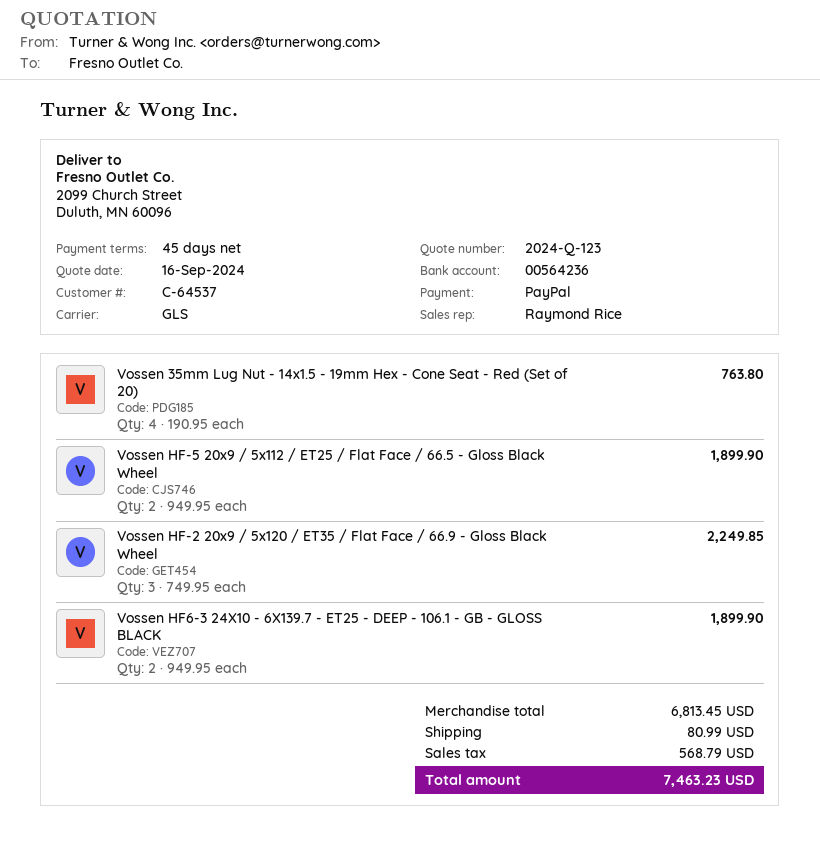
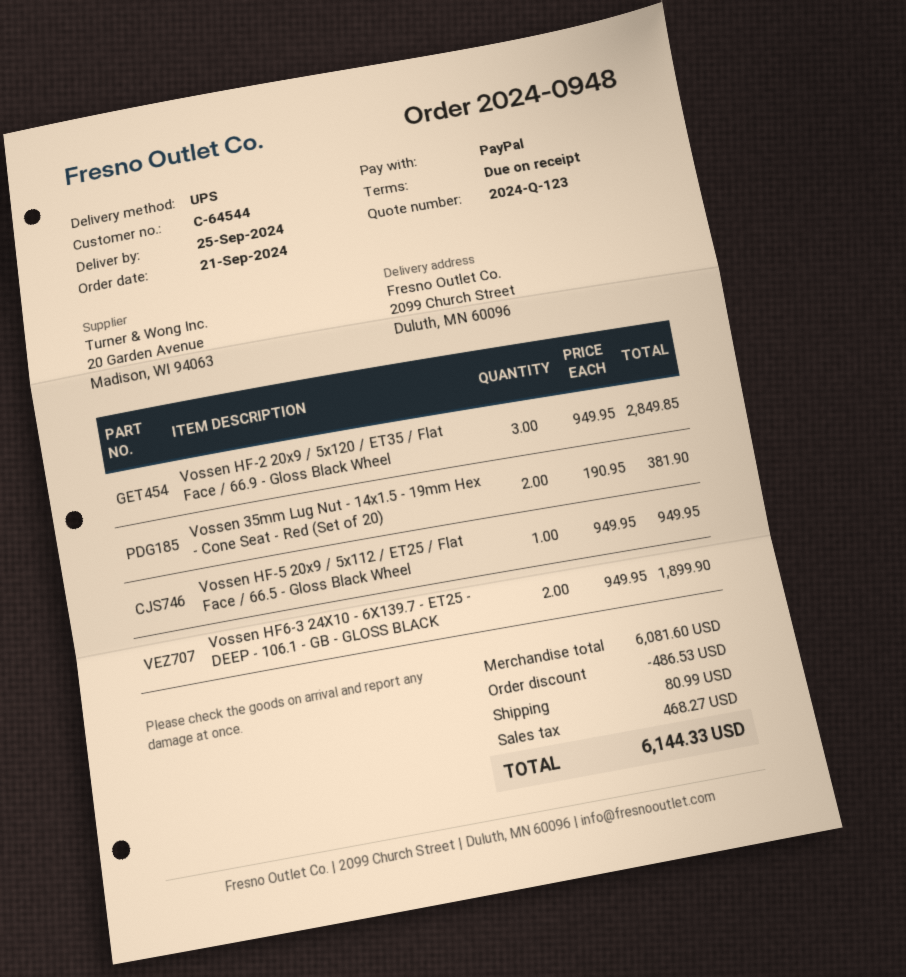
payment terms: 45 days -> on receipt
customer number: C-64537 -> C-64544
shipping method: GLS -> UPS
Vossen 35mm Lug Nut - 14x1.5 - 19mm Hex - Cone Seat - Red (Set of 20): 4 x 190.95 = 763.80 -> 2 x 190.95 = 381.90
Vossen HF-5 20x9 / 5x112 / ET25 / Flat Face / 66.5 - Gloss Black Wheel: 2 x 949.95 = 1899.90 -> 1 x 949.95 = 949.95
Vossen HF-2 20x9 / 5x120 / ET35 / Flat Face / 66.9 - Gloss Black Wheel: 3 x 749.95 = 2249.85 -> 3 x 949.95 = 2849.85
subtotal: 6813.45 -> 6081.60
discount: none -> 486.53
tax: 568.79 -> 468.27
total: 7463.23 -> 6144.33

